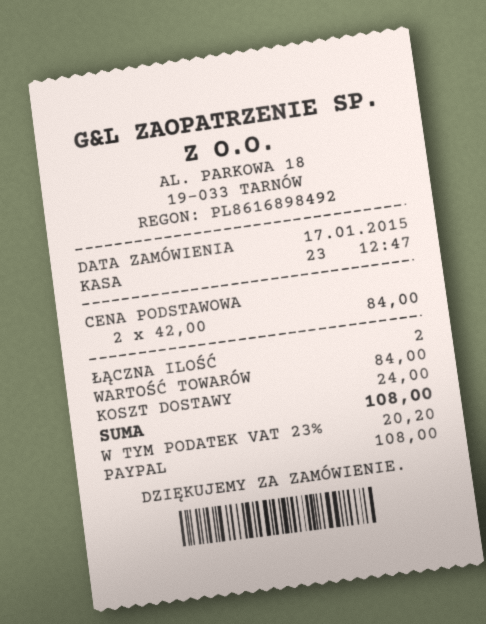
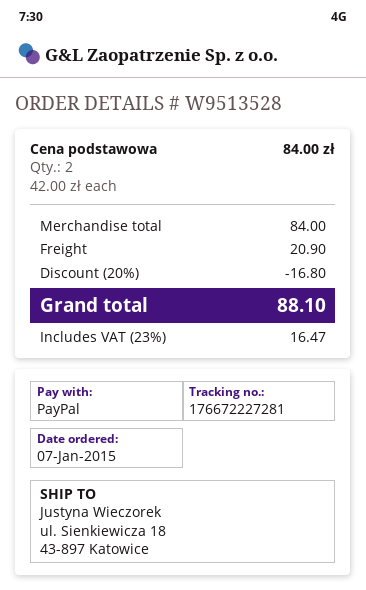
order date: 2015-01-17 -> 2015-01-07
discount: none -> 20% = 16.80
shipping: 24.00 -> 20.90
tax: 23% = 20.20 -> 23% = 16.47
total: 108.00 -> 88.10

